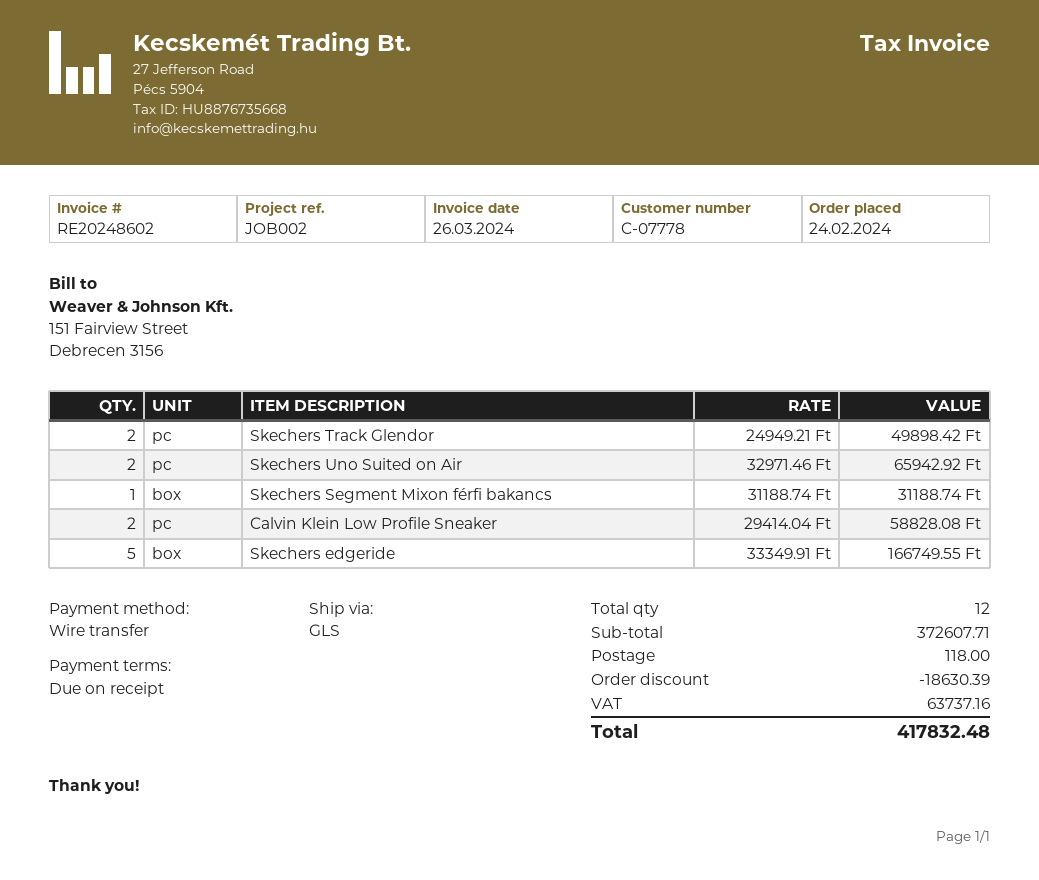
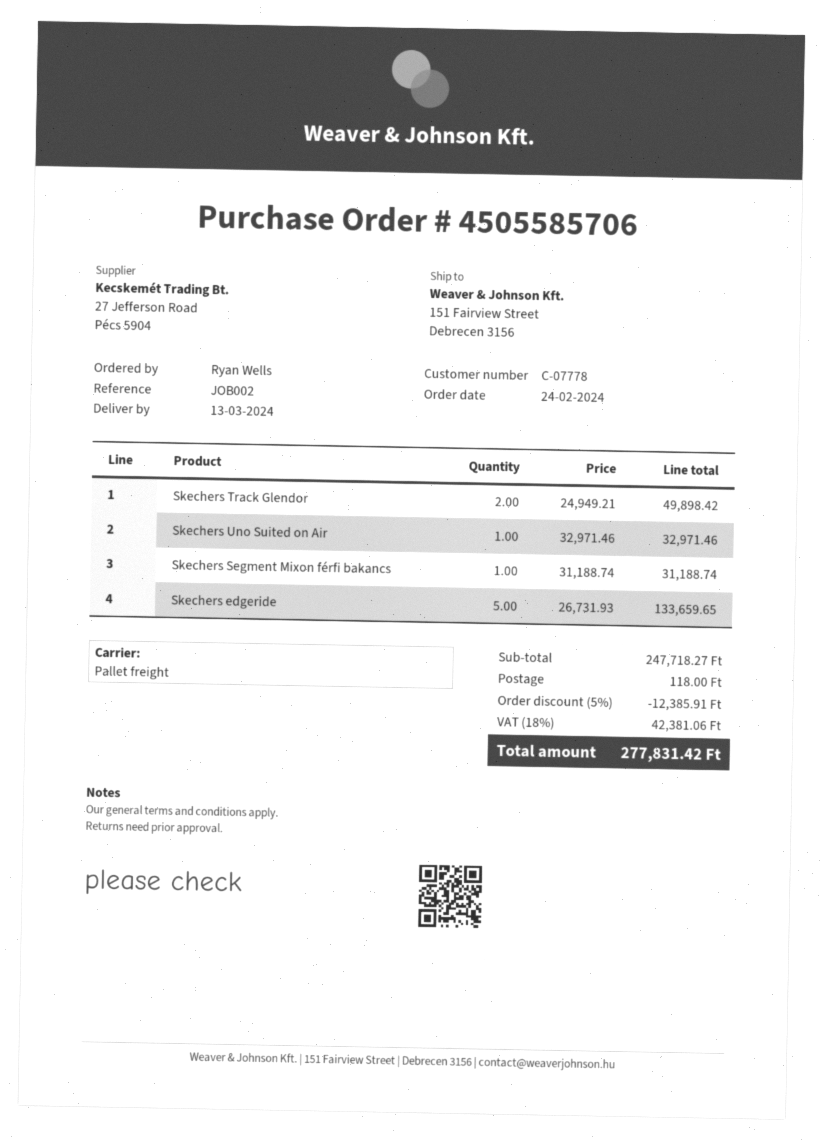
shipping method: GLS -> pallet freight
Skechers Uno Suited on Air: 2 x 32971.46 = 65942.92 -> 1 x 32971.46 = 32971.46
Calvin Klein Low Profile Sneaker: 2 x 29414.04 = 58828.08 -> none
Skechers edgeride: 5 x 33349.91 = 166749.55 -> 5 x 26731.93 = 133659.65
subtotal: 372607.71 -> 247718.27
discount: 18630.39 -> 12385.91
tax: 63737.16 -> 42381.06
total: 417832.48 -> 277831.42

